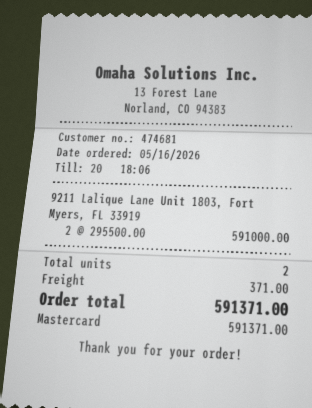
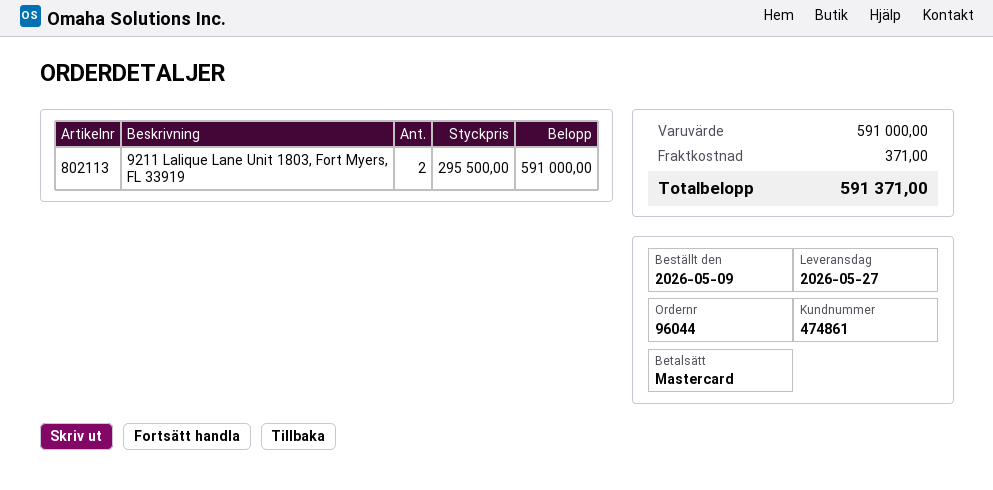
order date: 2026-05-16 -> 2026-05-09
customer number: 474681 -> 474861

